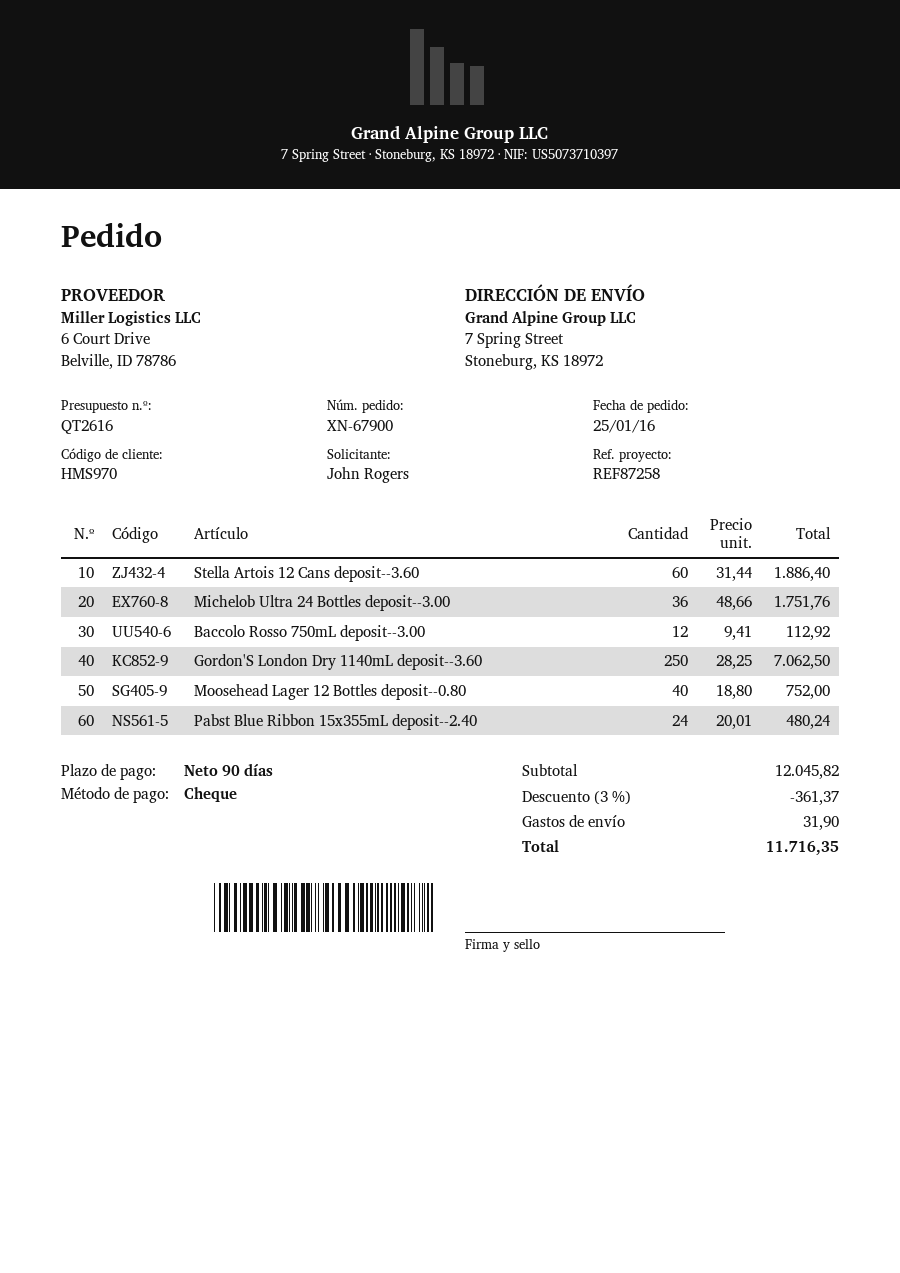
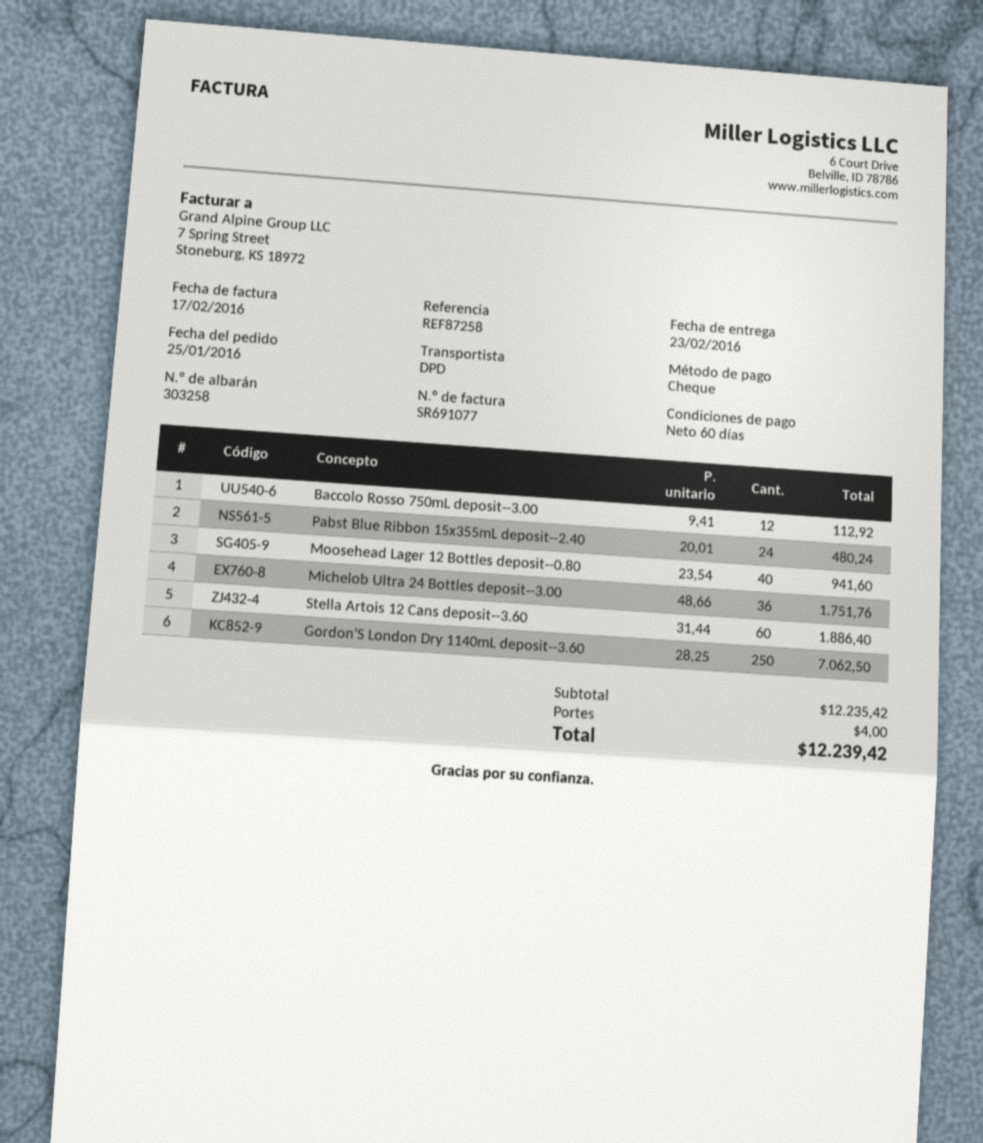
payment terms: 90 days -> 60 days
Moosehead Lager 12 Bottles deposit--0.80: 40 x 18.80 = 752.00 -> 40 x 23.54 = 941.60
subtotal: 12045.82 -> 12235.42
discount: 3% = 361.37 -> none
shipping: 31.90 -> 4.00
total: 11716.35 -> 12239.42

